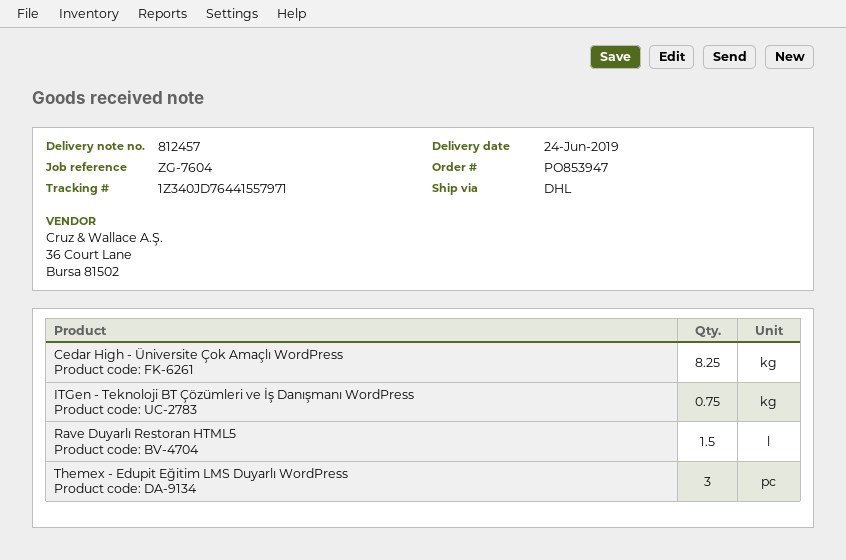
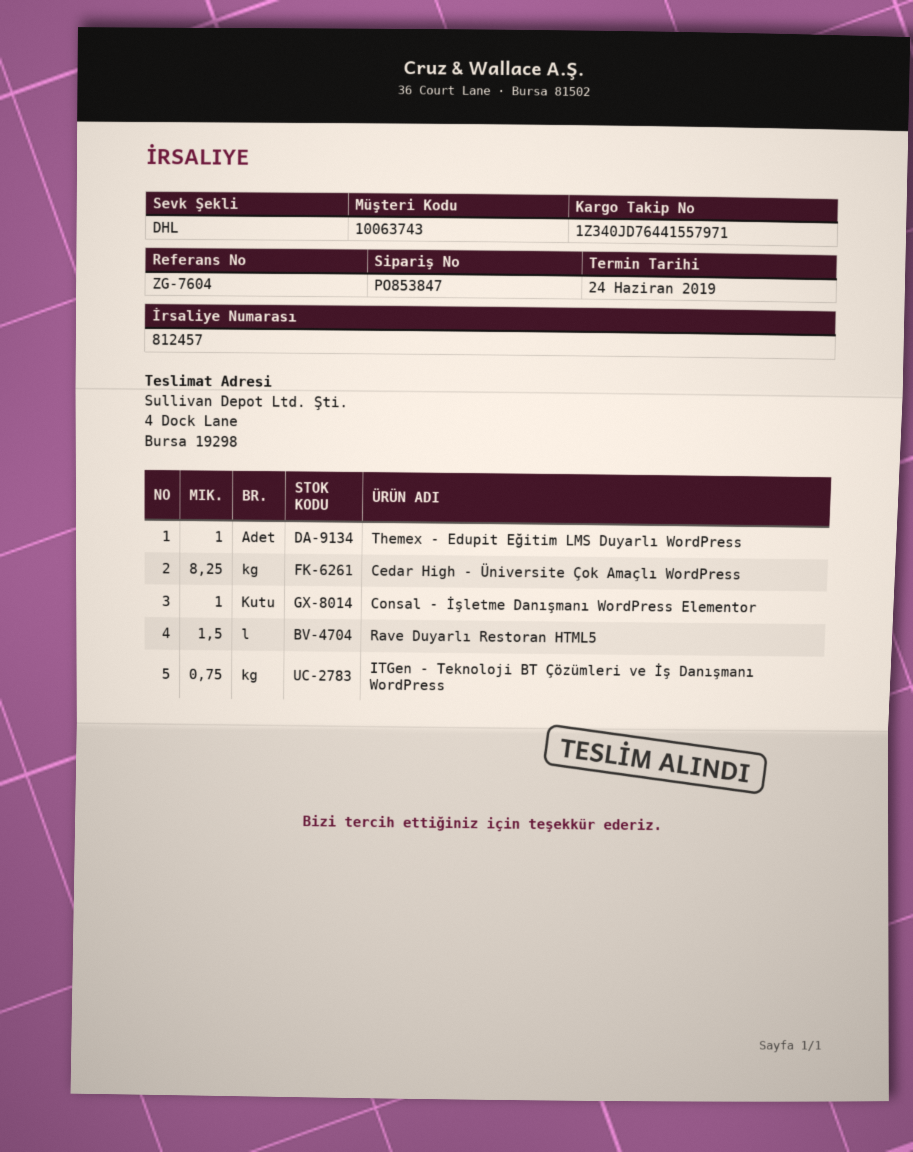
order number: PO853947 -> PO853847
Themex - Edupit Eğitim LMS Duyarlı WordPress: 3 -> 1
Consal - İşletme Danışmanı WordPress Elementor: none -> 1

